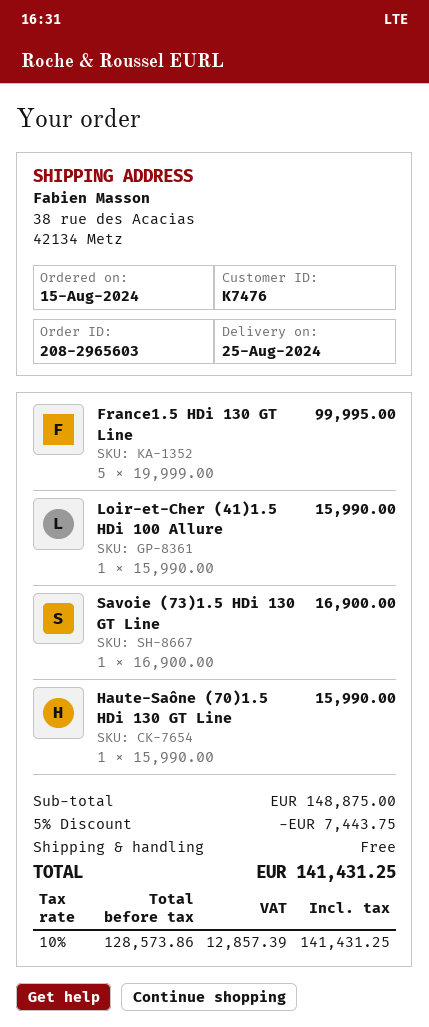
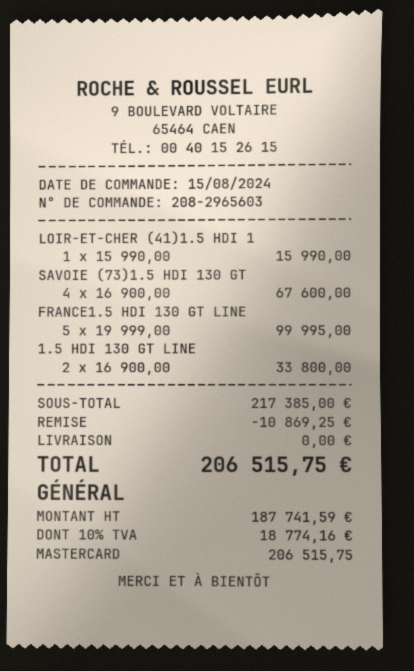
Savoie (73)1.5 HDi 130 GT Line: 1 x 16900.00 = 16900.00 -> 4 x 16900.00 = 67600.00
Haute-Saône (70)1.5 HDi 130 GT Line: 1 x 15990.00 = 15990.00 -> none
1.5 HDI 130 GT LINE: none -> 2 x 16900.00 = 33800.00
subtotal: 148875.00 -> 217385.00
discount: 7443.75 -> 10869.25
net: 128573.86 -> 187741.59
tax: 10% = 12857.39 -> 10% = 18774.16
total: 141431.25 -> 206515.75

